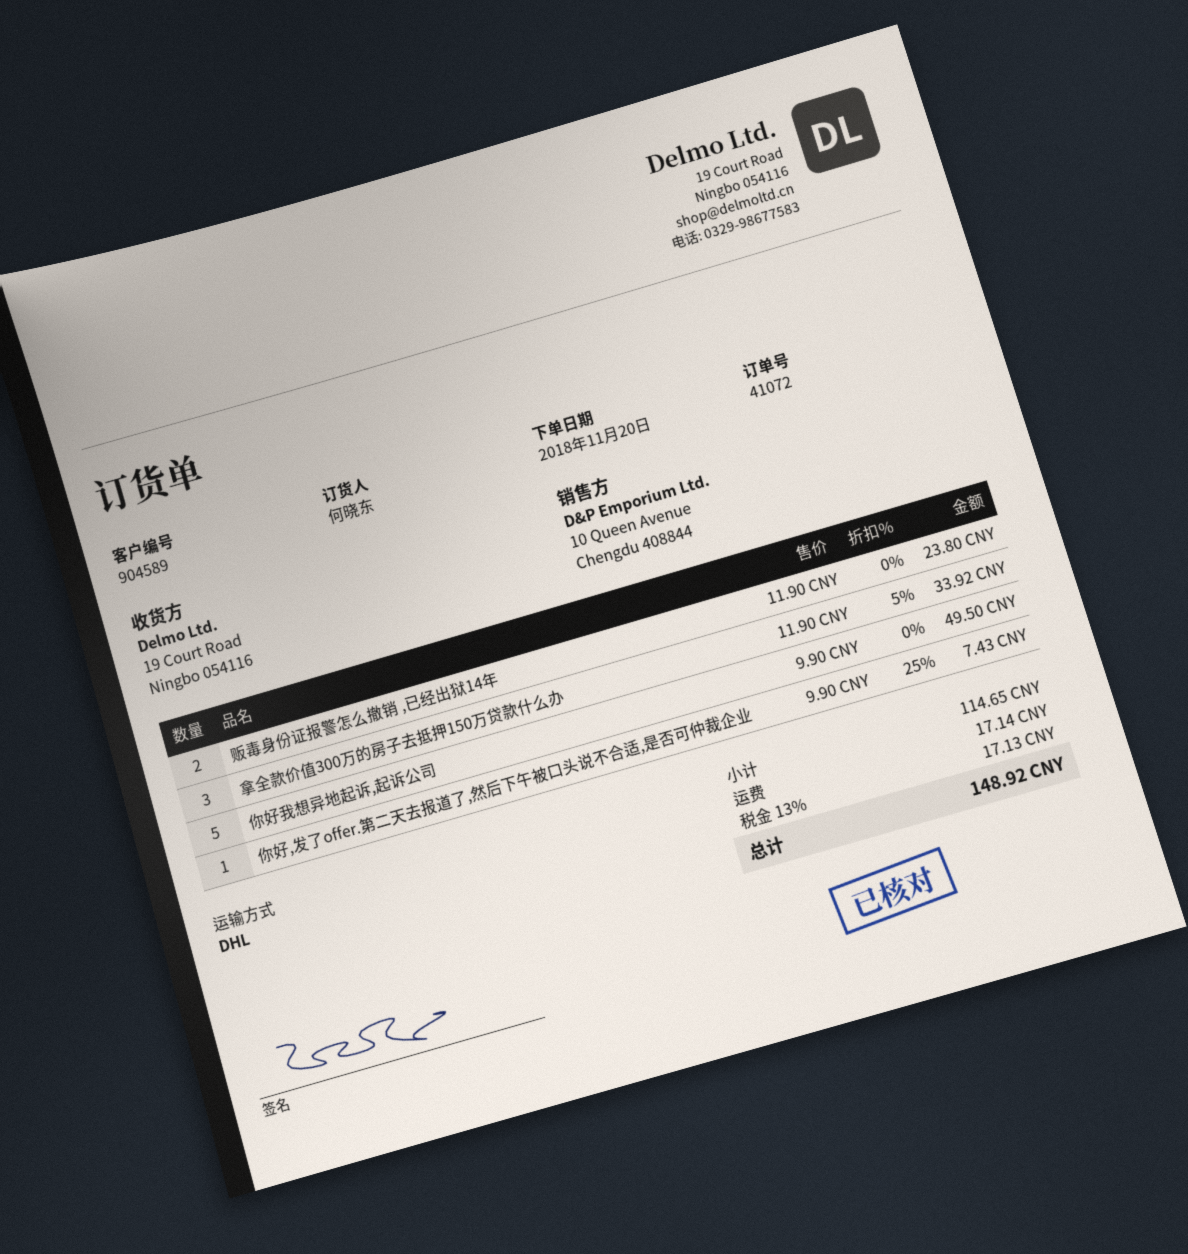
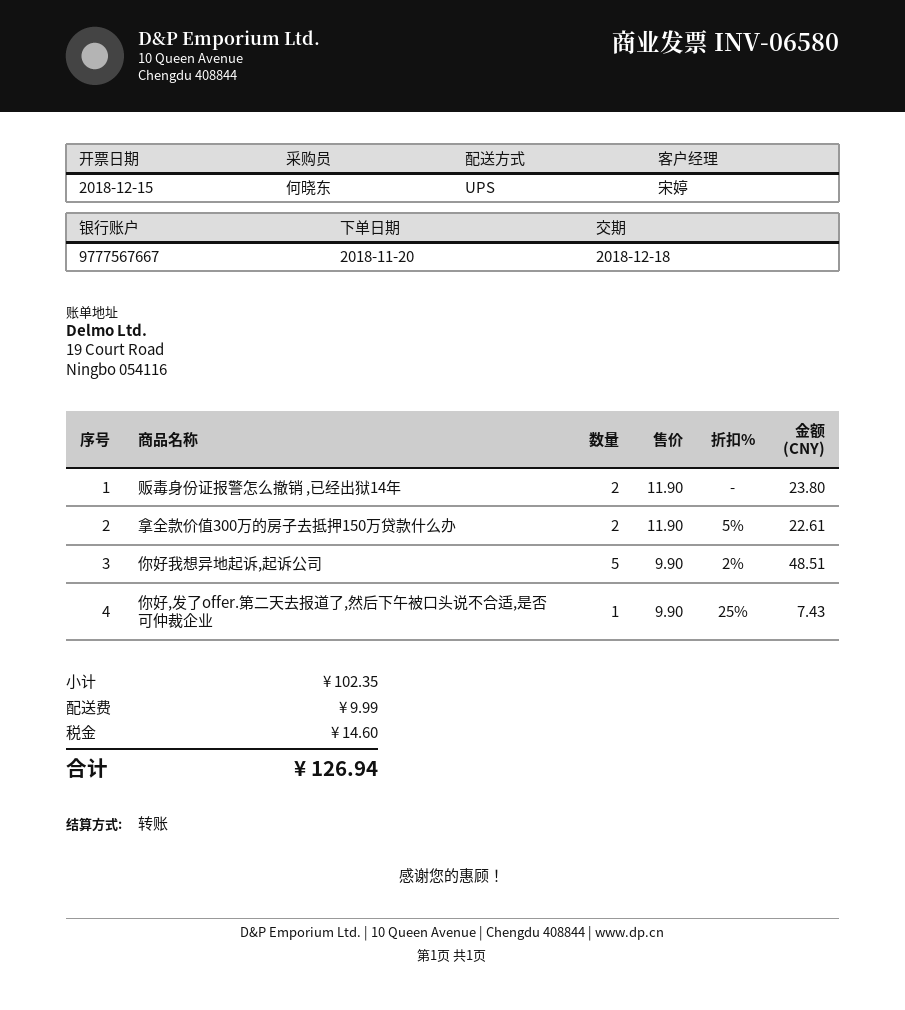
shipping method: DHL -> UPS
拿全款价值300万的房子去抵押150万贷款什么办: 3 x 11.90 - 5% = 33.92 -> 2 x 11.90 - 5% = 22.61
你好我想异地起诉,起诉公司: 5 x 9.90 = 49.50 -> 5 x 9.90 - 2% = 48.51
subtotal: 114.65 -> 102.35
shipping: 17.14 -> 9.99
tax: 17.13 -> 14.60
total: 148.92 -> 126.94

